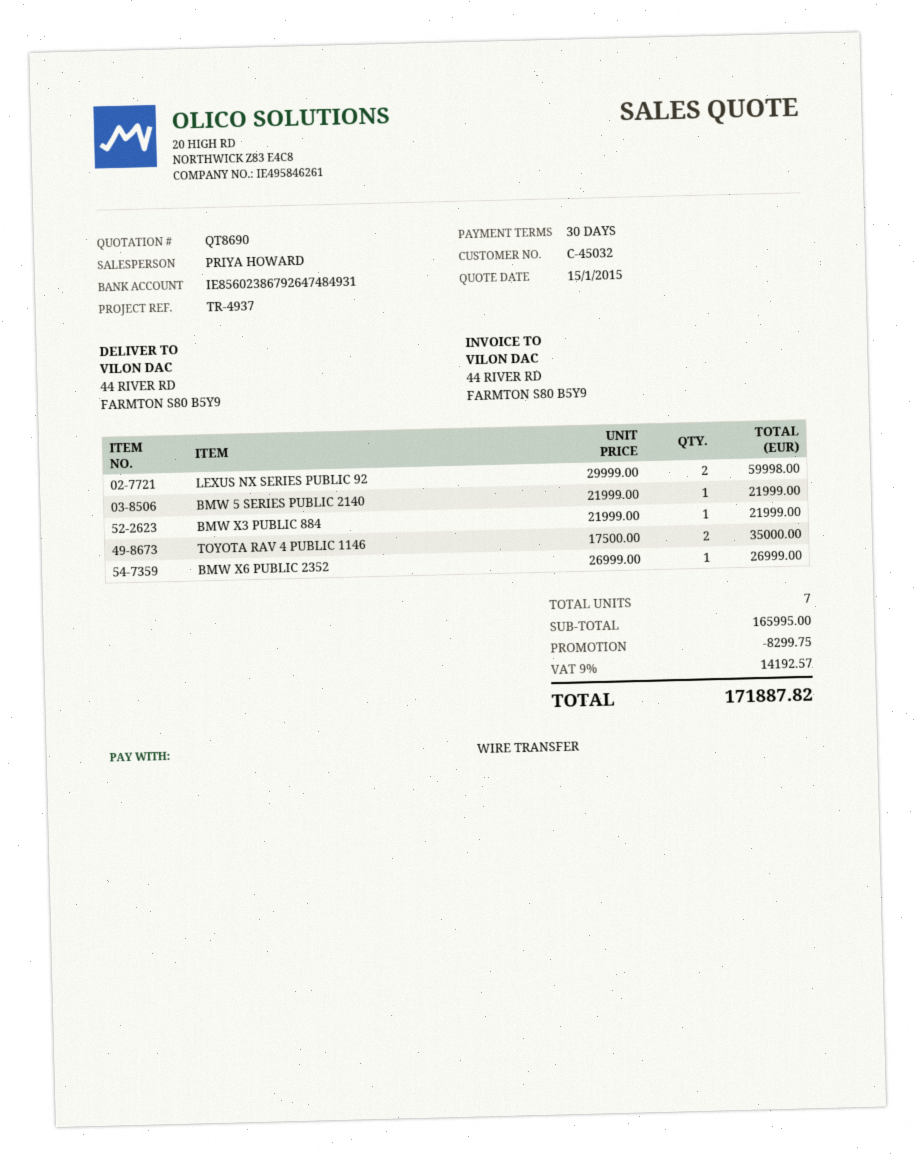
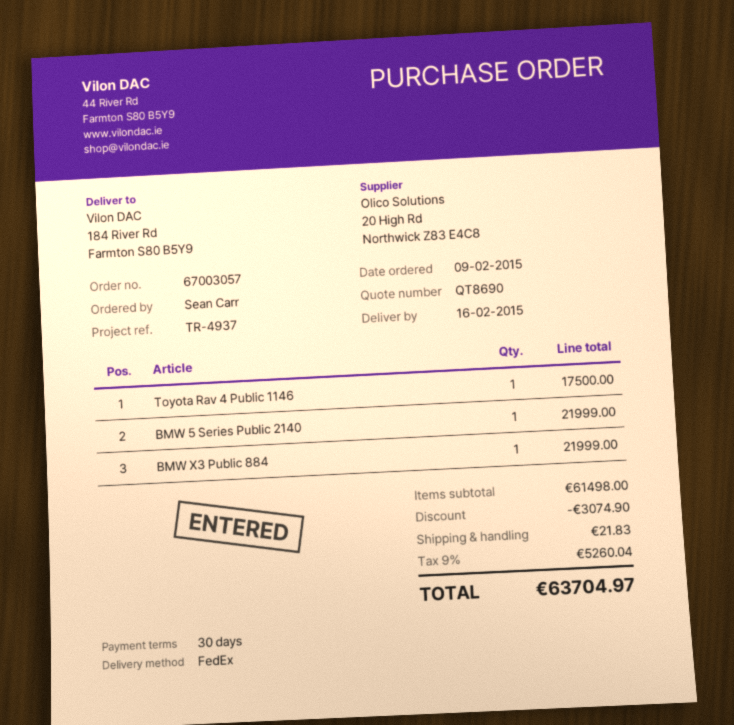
ship to: 44 RIVER RD, FARMTON S80 B5Y9 -> 184 River Rd, Farmton S80 B5Y9
LEXUS NX SERIES PUBLIC 92: 2 for 59998.00 -> none
TOYOTA RAV 4 PUBLIC 1146: 2 for 35000.00 -> 1 for 17500.00
BMW X6 PUBLIC 2352: 1 for 26999.00 -> none
subtotal: 165995.00 -> 61498.00
discount: 8299.75 -> 3074.90
shipping: none -> 21.83
tax: 9% = 14192.57 -> 9% = 5260.04
total: 171887.82 -> 63704.97

